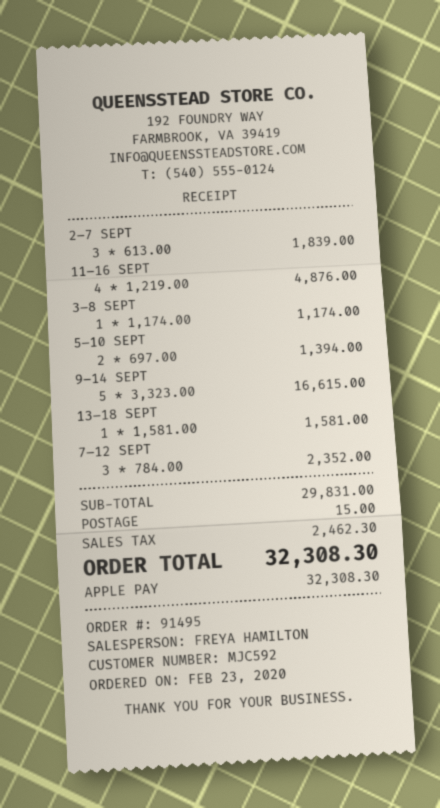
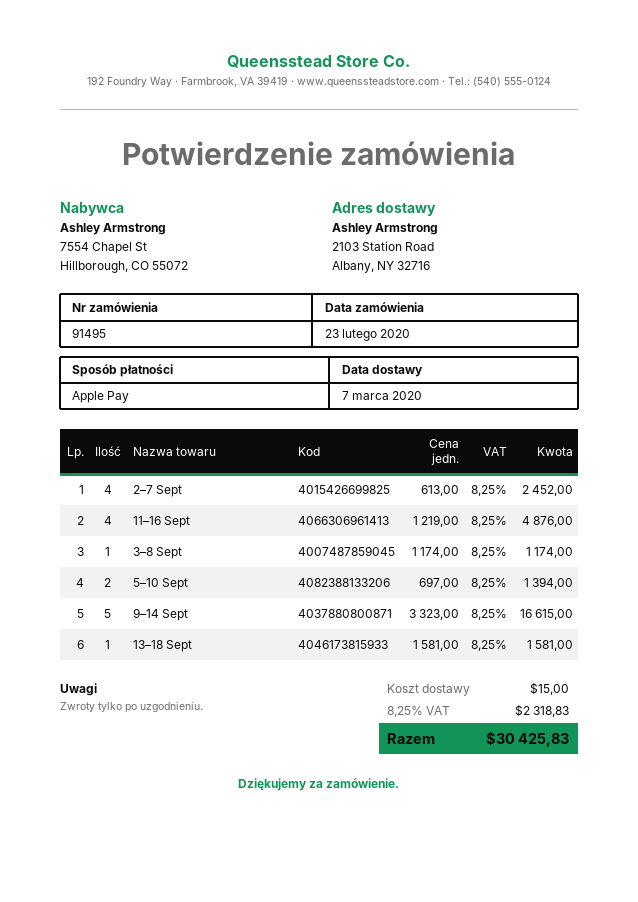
2–7 SEPT: 3 x 613.00 = 1839.00 -> 4 x 613.00 = 2452.00
7–12 SEPT: 3 x 784.00 = 2352.00 -> none
tax: 2462.30 -> 2318.83
total: 32308.30 -> 30425.83

